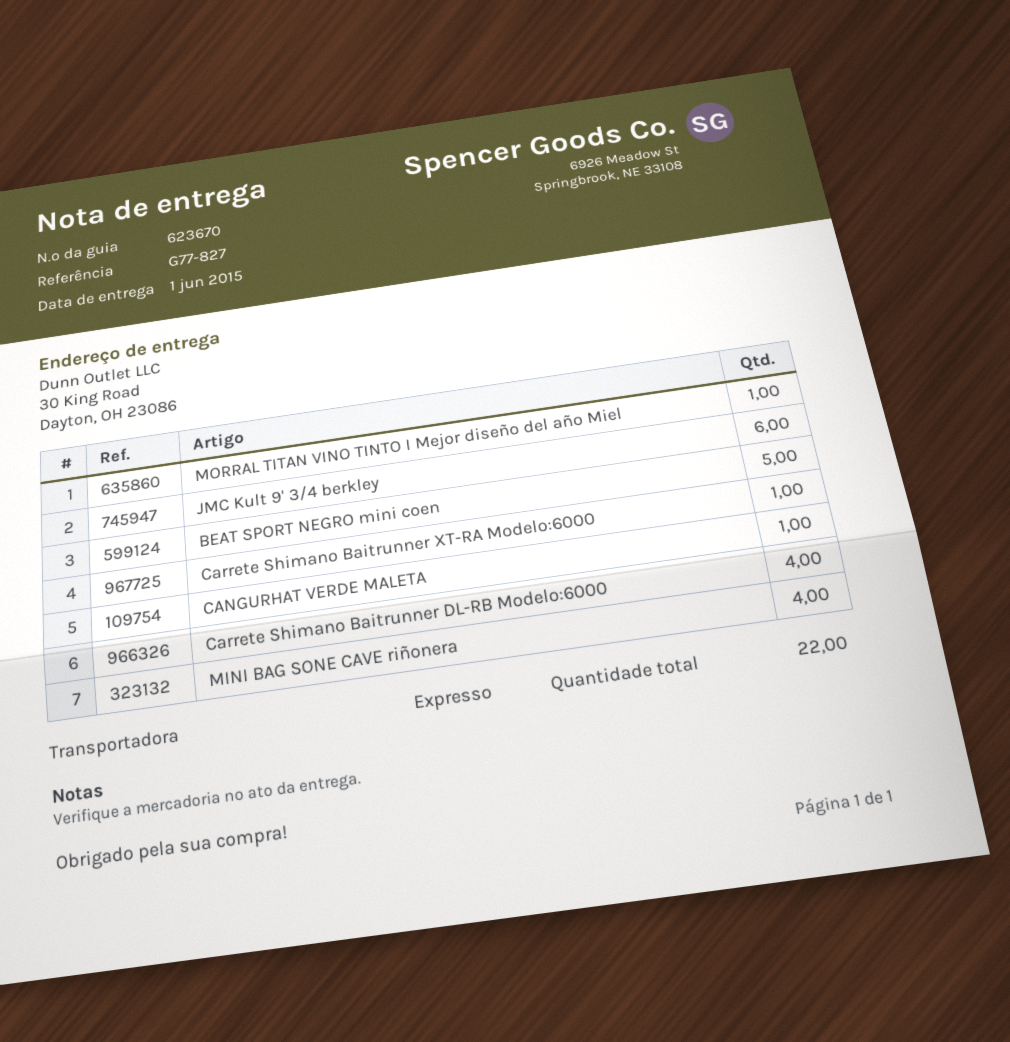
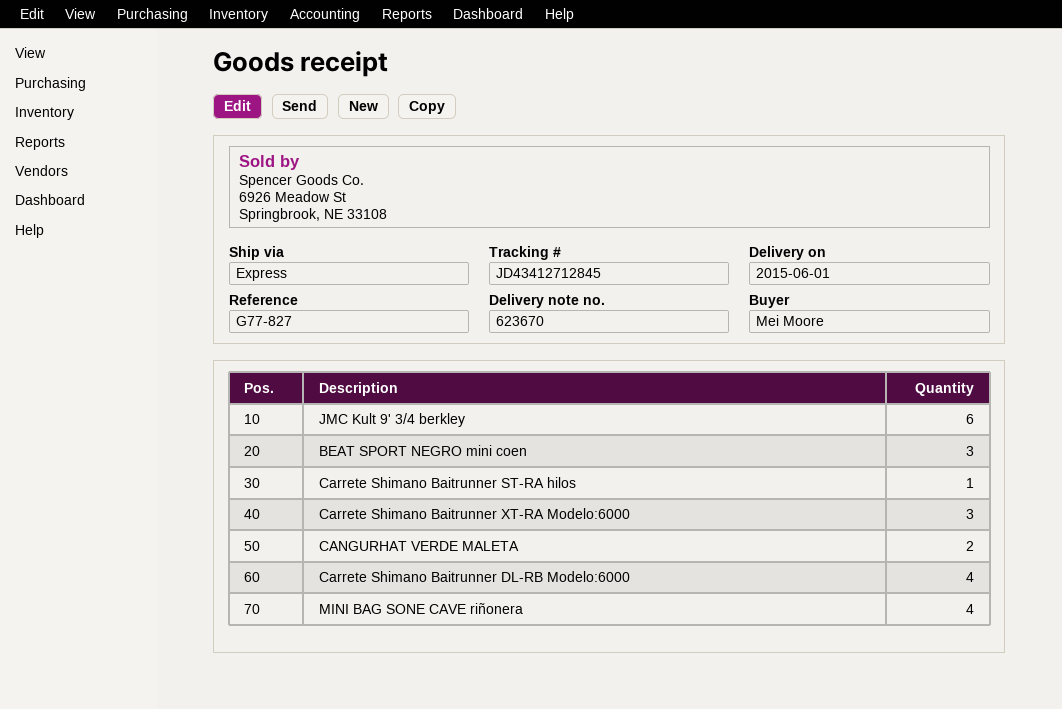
MORRAL TITAN VINO TINTO I Mejor diseño del año Miel: 1 -> none
BEAT SPORT NEGRO mini coen: 5 -> 3
Carrete Shimano Baitrunner XT-RA Modelo:6000: 1 -> 3
CANGURHAT VERDE MALETA: 1 -> 2
Carrete Shimano Baitrunner ST-RA hilos: none -> 1

